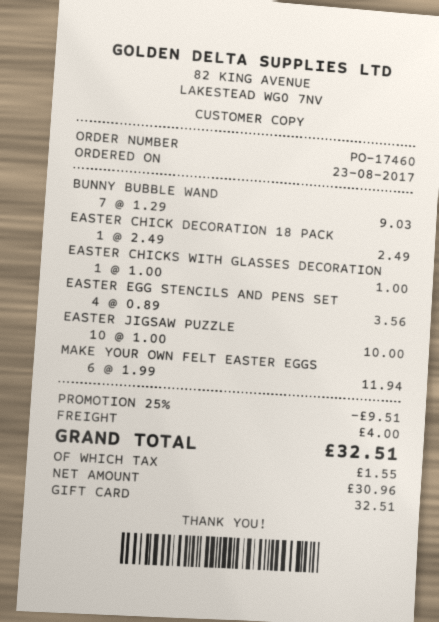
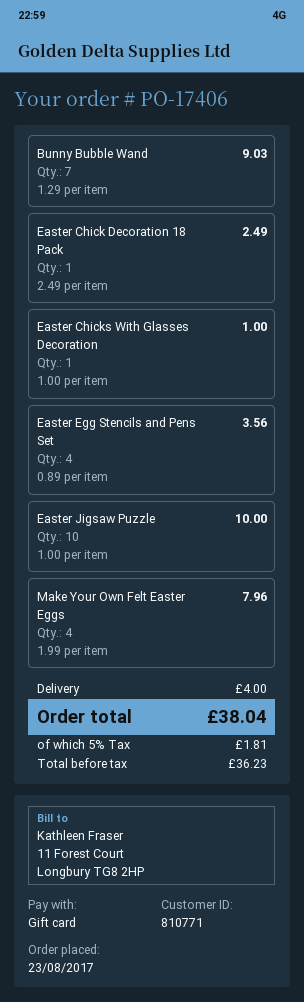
order number: PO-17460 -> PO-17406
MAKE YOUR OWN FELT EASTER EGGS: 6 x 1.99 = 11.94 -> 4 x 1.99 = 7.96
discount: 25% = 9.51 -> none
net: 30.96 -> 36.23
tax: 1.55 -> 1.81
total: 32.51 -> 38.04

